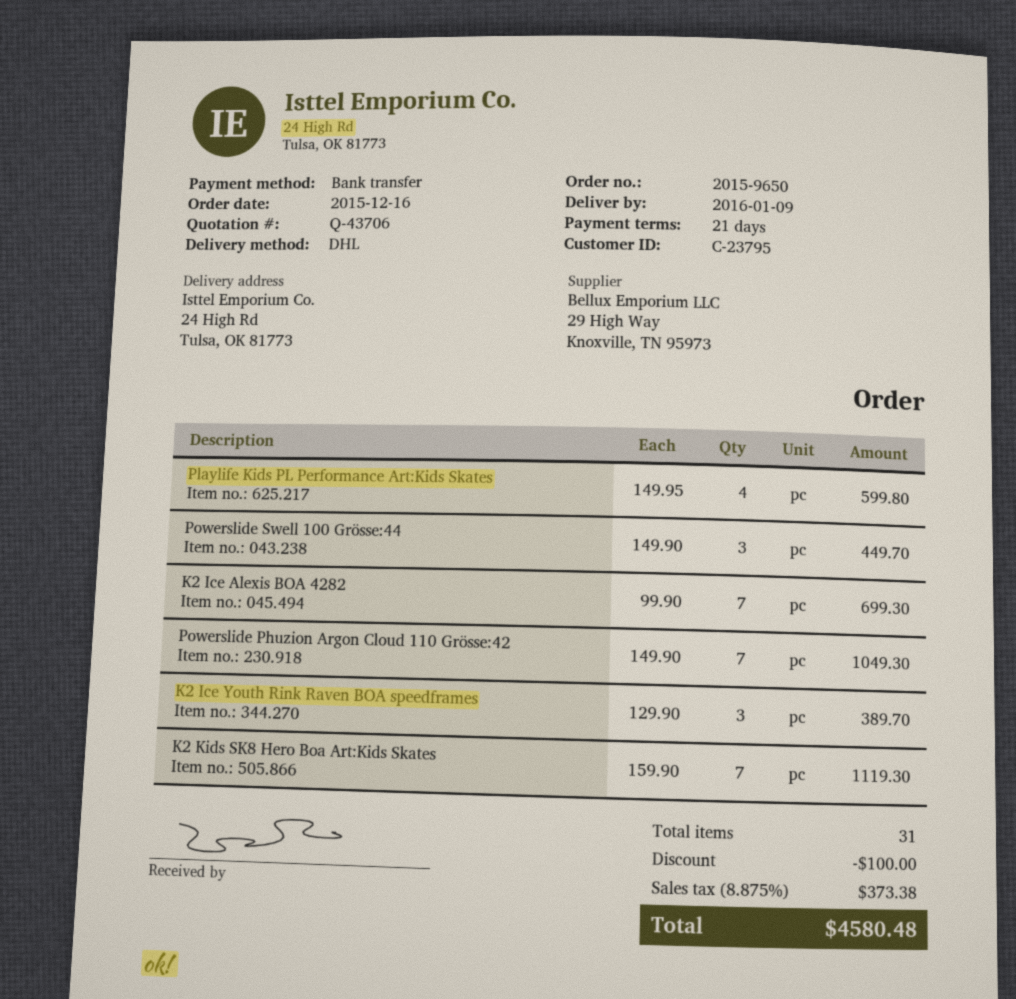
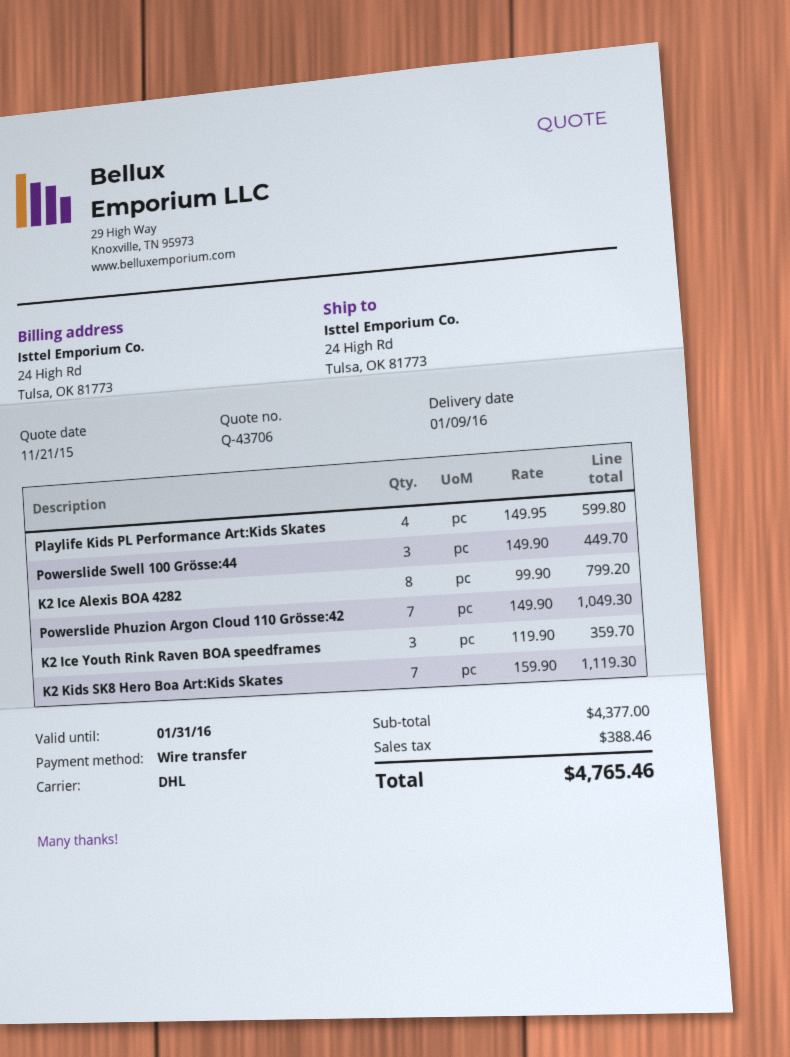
K2 Ice Alexis BOA 4282: 7 x 99.90 = 699.30 -> 8 x 99.90 = 799.20
K2 Ice Youth Rink Raven BOA speedframes: 3 x 129.90 = 389.70 -> 3 x 119.90 = 359.70
discount: 100.00 -> none
tax: 373.38 -> 388.46
total: 4580.48 -> 4765.46

